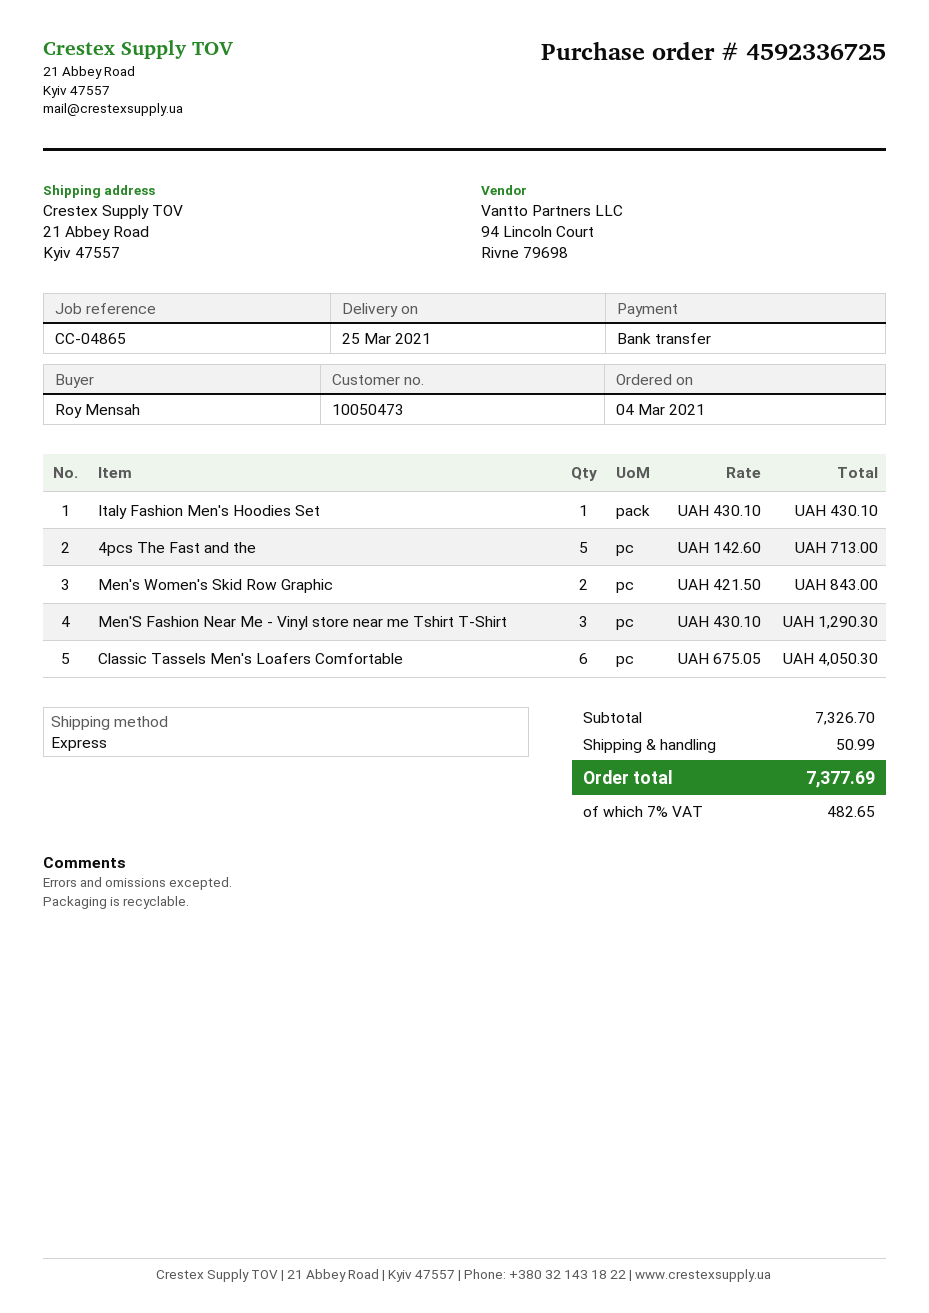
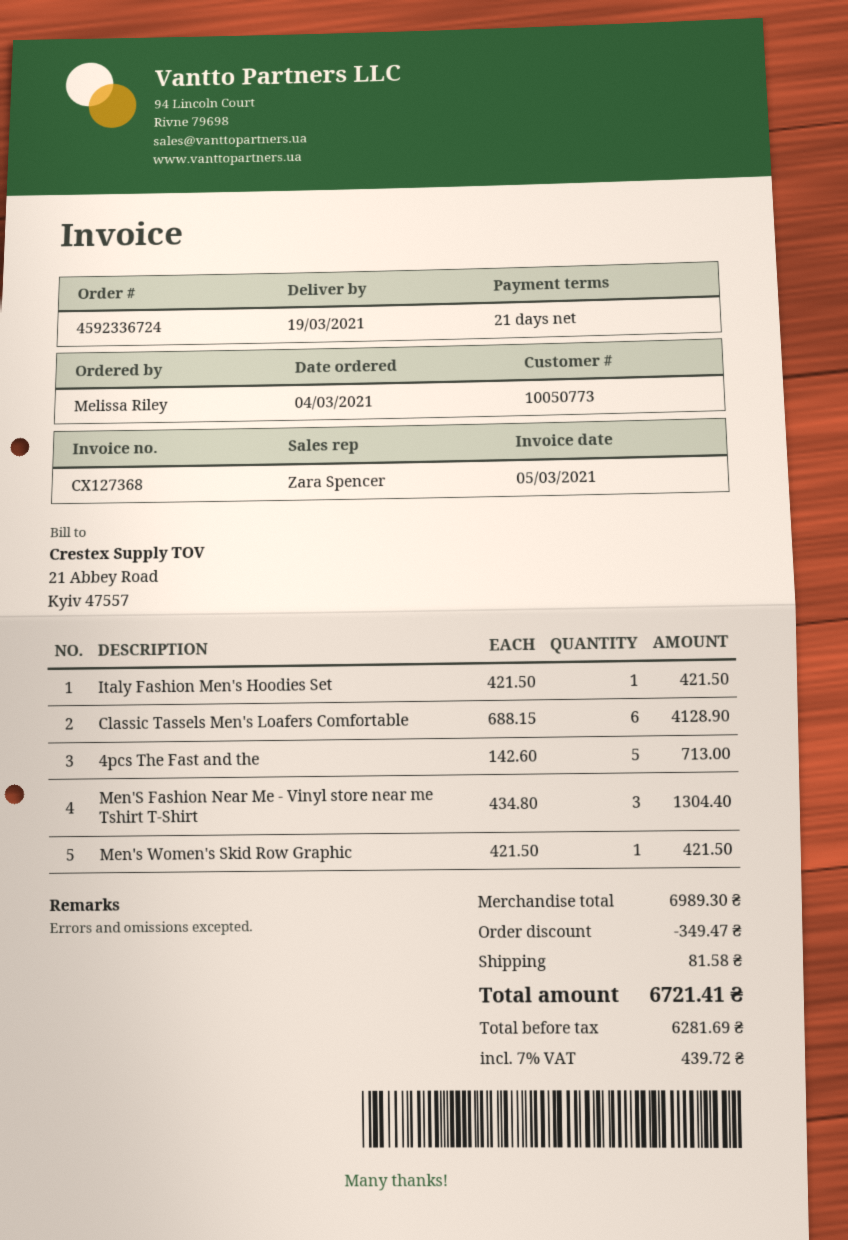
order number: 4592336725 -> 4592336724
delivery date: 2021-03-25 -> 2021-03-19
customer number: 10050473 -> 10050773
ordered by: Roy Mensah -> Melissa Riley
Italy Fashion Men's Hoodies Set: 1 x 430.10 = 430.10 -> 1 x 421.50 = 421.50
Men's Women's Skid Row Graphic: 2 x 421.50 = 843.00 -> 1 x 421.50 = 421.50
Men'S Fashion Near Me - Vinyl store near me Tshirt T-Shirt: 3 x 430.10 = 1290.30 -> 3 x 434.80 = 1304.40
Classic Tassels Men's Loafers Comfortable: 6 x 675.05 = 4050.30 -> 6 x 688.15 = 4128.90
subtotal: 7326.70 -> 6989.30
discount: none -> 349.47
shipping: 50.99 -> 81.58
tax: 7% = 482.65 -> 7% = 439.72
total: 7377.69 -> 6721.41

